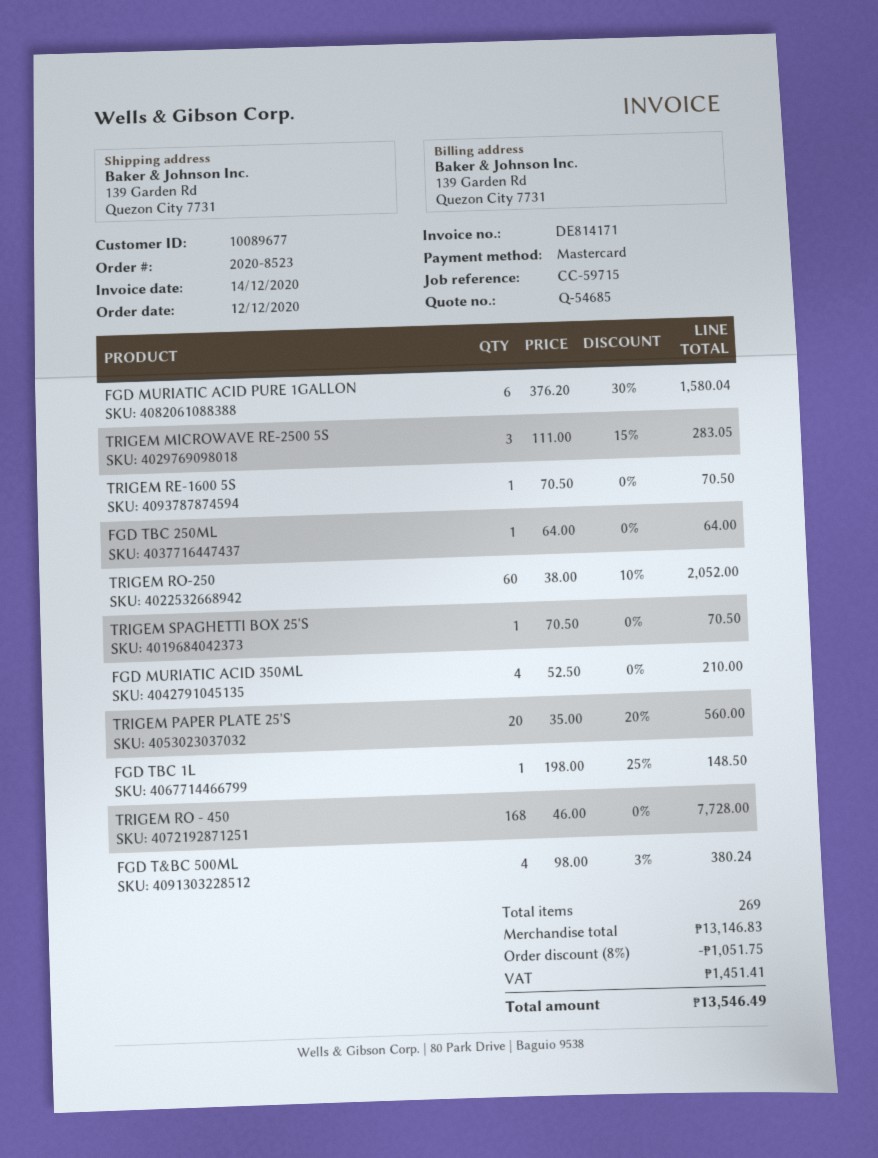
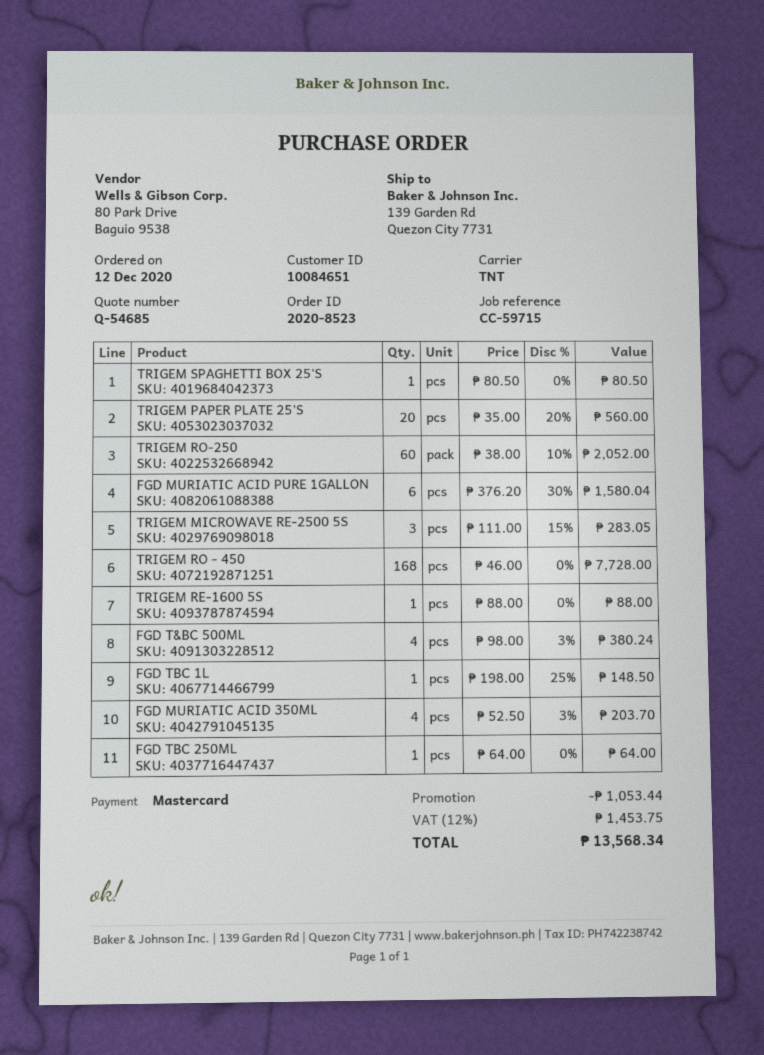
customer number: 10089677 -> 10084651
TRIGEM RE-1600 5S: 1 x 70.50 = 70.50 -> 1 x 88.00 = 88.00
TRIGEM SPAGHETTI BOX 25'S: 1 x 70.50 = 70.50 -> 1 x 80.50 = 80.50
FGD MURIATIC ACID 350ML: 4 x 52.50 = 210.00 -> 4 x 52.50 - 3% = 203.70
discount: 1051.75 -> 1053.44
tax: 1451.41 -> 1453.75
total: 13546.49 -> 13568.34

